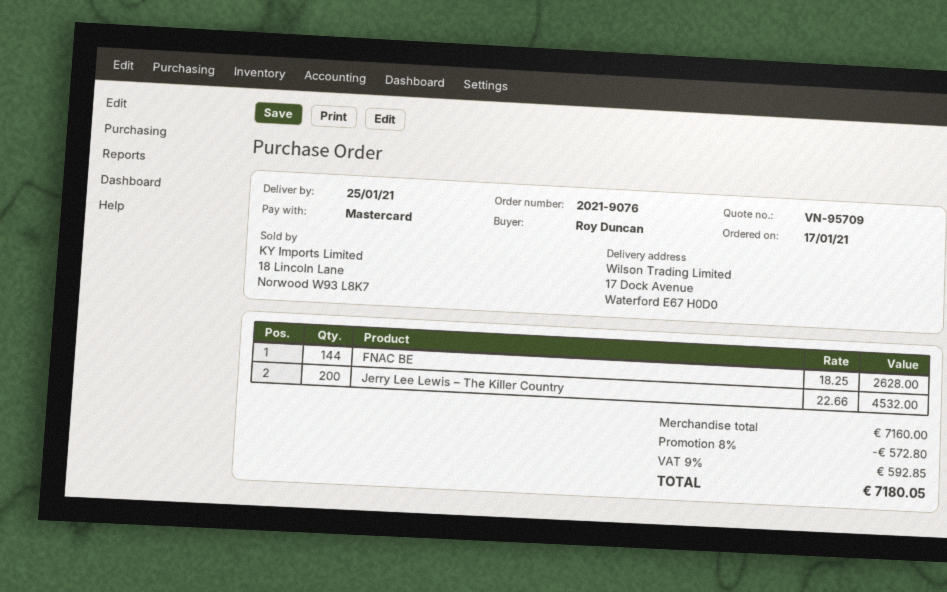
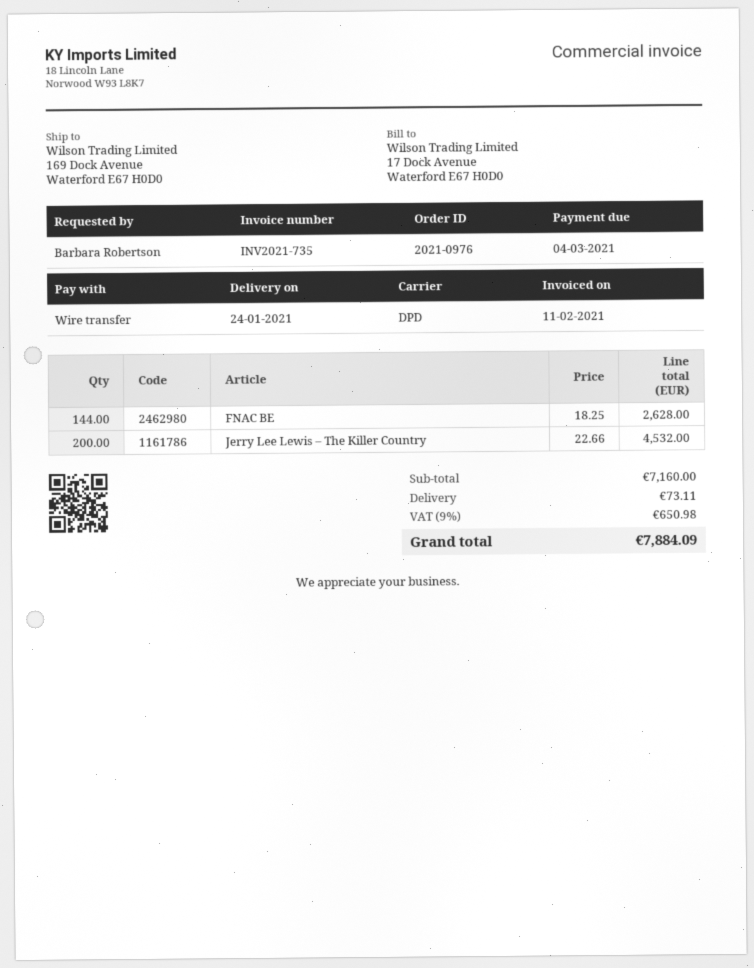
order number: 2021-9076 -> 2021-0976
delivery date: 2021-01-25 -> 2021-01-24
ordered by: Roy Duncan -> Barbara Robertson
payment method: Mastercard -> bank transfer
ship to: 17 Dock Avenue, Waterford E67 H0D0 -> 169 Dock Avenue, Waterford E67 H0D0
discount: 8% = 572.80 -> none
shipping: none -> 73.11
tax: 9% = 592.85 -> 9% = 650.98
total: 7180.05 -> 7884.09

